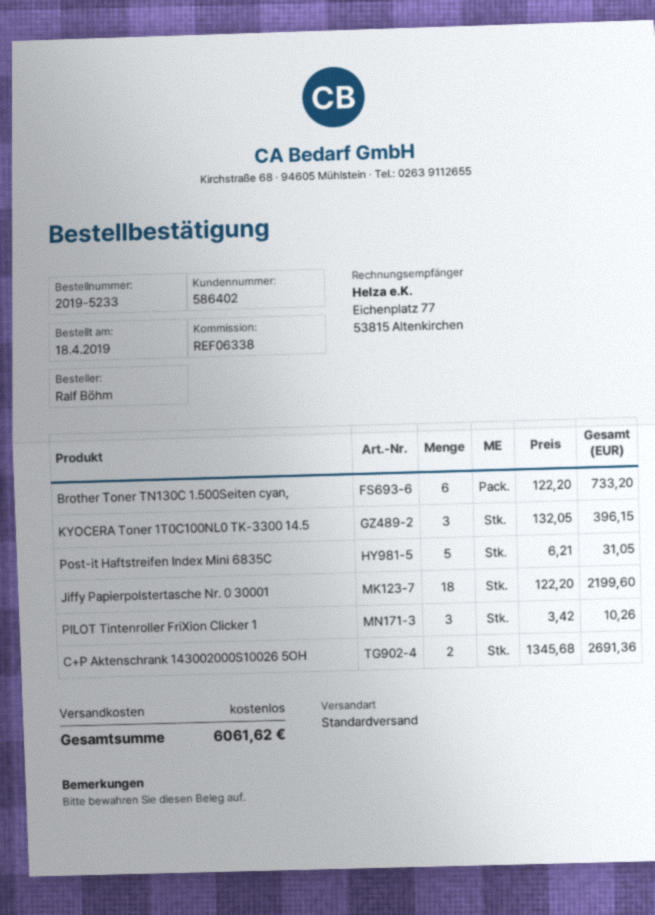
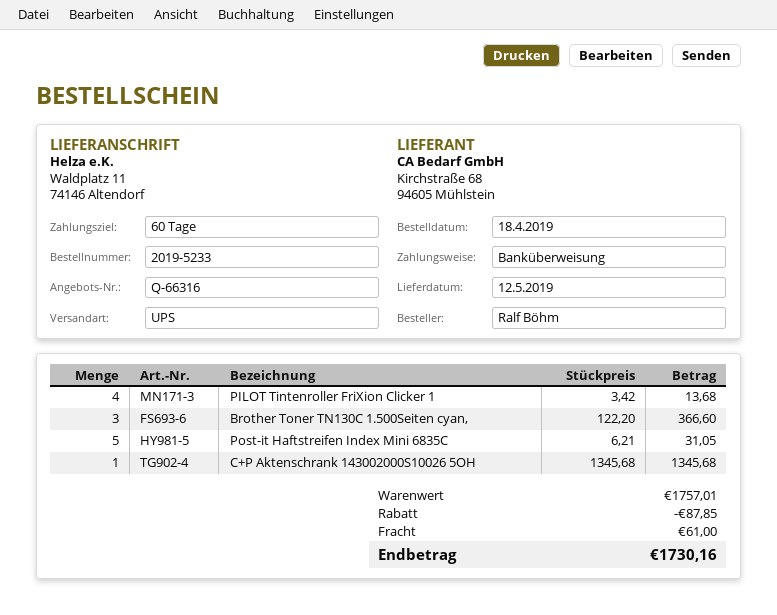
shipping method: standard -> UPS
Brother Toner TN130C 1.500Seiten cyan,: 6 x 122.20 = 733.20 -> 3 x 122.20 = 366.60
KYOCERA Toner 1T0C100NL0 TK-3300 14.5: 3 x 132.05 = 396.15 -> none
Jiffy Papierpolstertasche Nr. 0 30001: 18 x 122.20 = 2199.60 -> none
PILOT Tintenroller FriXion Clicker 1: 3 x 3.42 = 10.26 -> 4 x 3.42 = 13.68
C+P Aktenschrank 143002000S10026 5OH: 2 x 1345.68 = 2691.36 -> 1 x 1345.68 = 1345.68
discount: none -> 87.85
shipping: 0.00 -> 61.00
total: 6061.62 -> 1730.16

